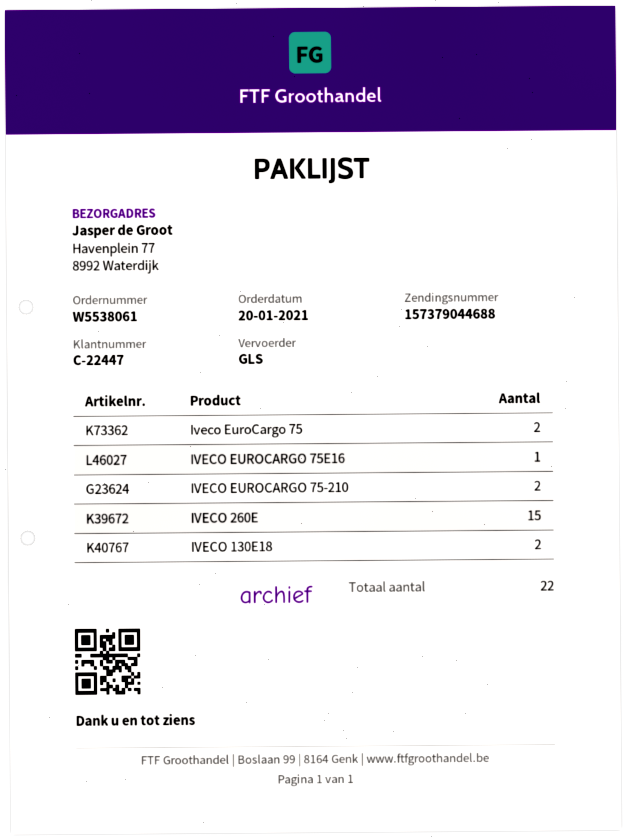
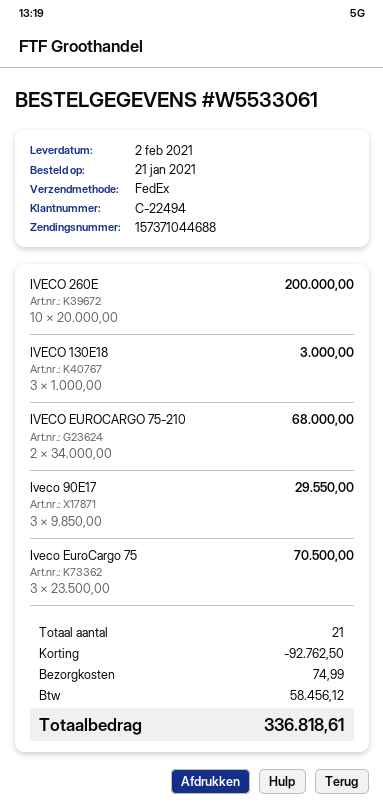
order number: W5538061 -> W5533061
order date: 2021-01-20 -> 2021-01-21
customer number: C-22447 -> C-22494
shipping method: GLS -> FedEx
tracking number: 157379044688 -> 157371044688
Iveco EuroCargo 75: 2 -> 3
IVECO EUROCARGO 75E16: 1 -> none
IVECO 260E: 15 -> 10
IVECO 130E18: 2 -> 3
Iveco 90E17: none -> 3
total quantity: 22 -> 21

